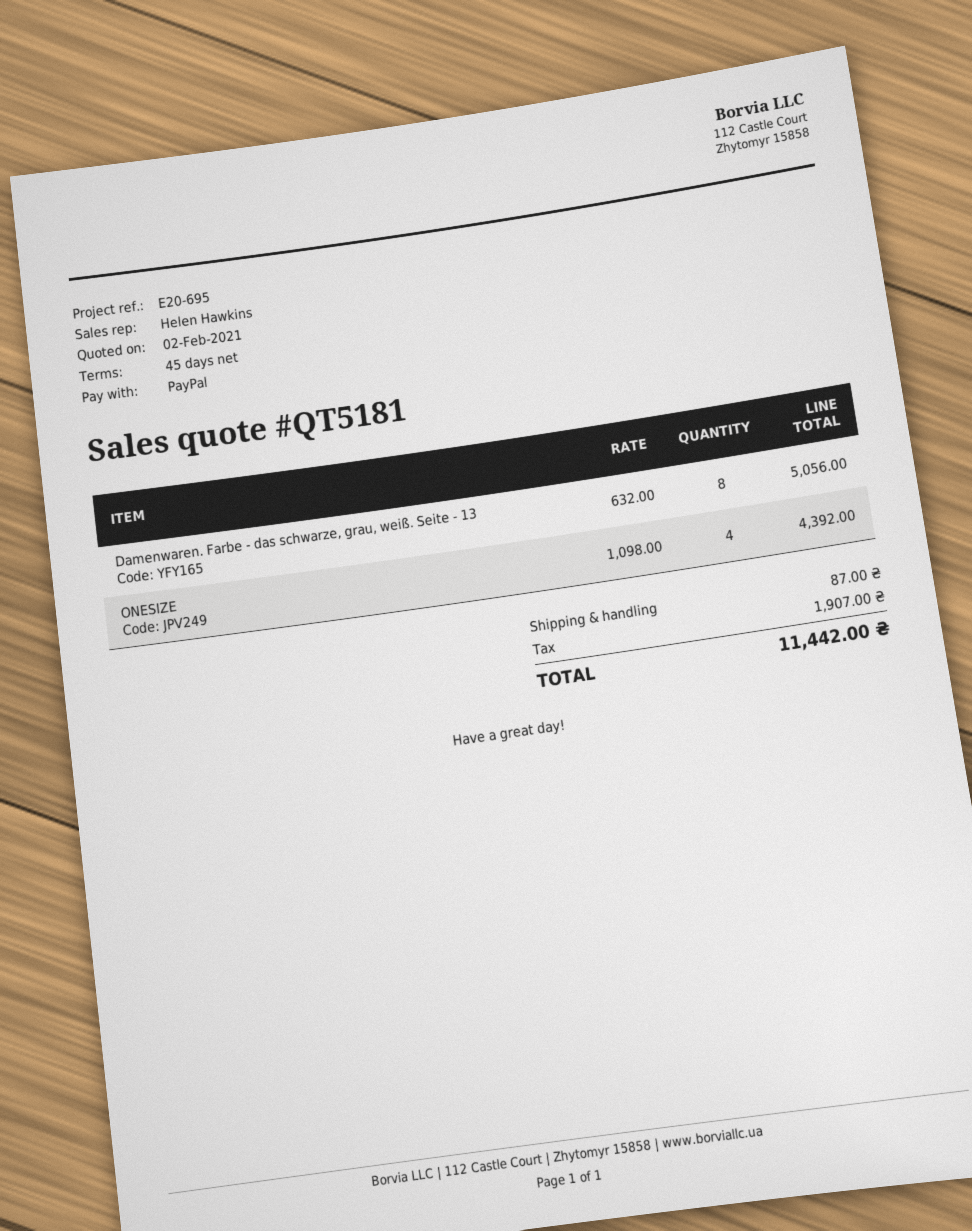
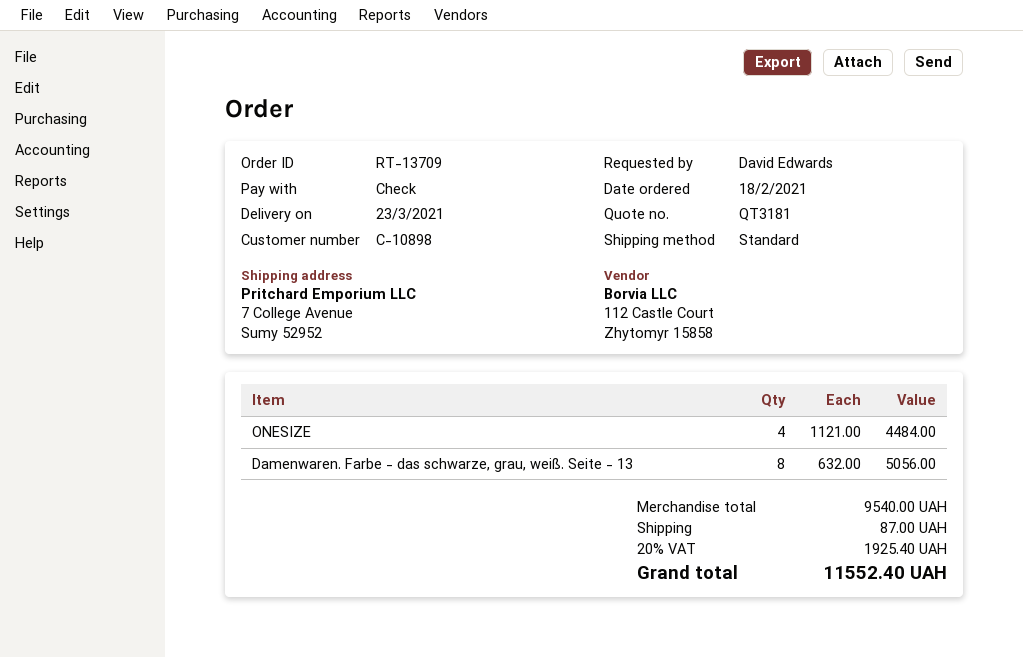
quote number: QT5181 -> QT3181
payment method: PayPal -> cheque
ONESIZE: 4 x 1098.00 = 4392.00 -> 4 x 1121.00 = 4484.00
tax: 1907.00 -> 1925.40
total: 11442.00 -> 11552.40

